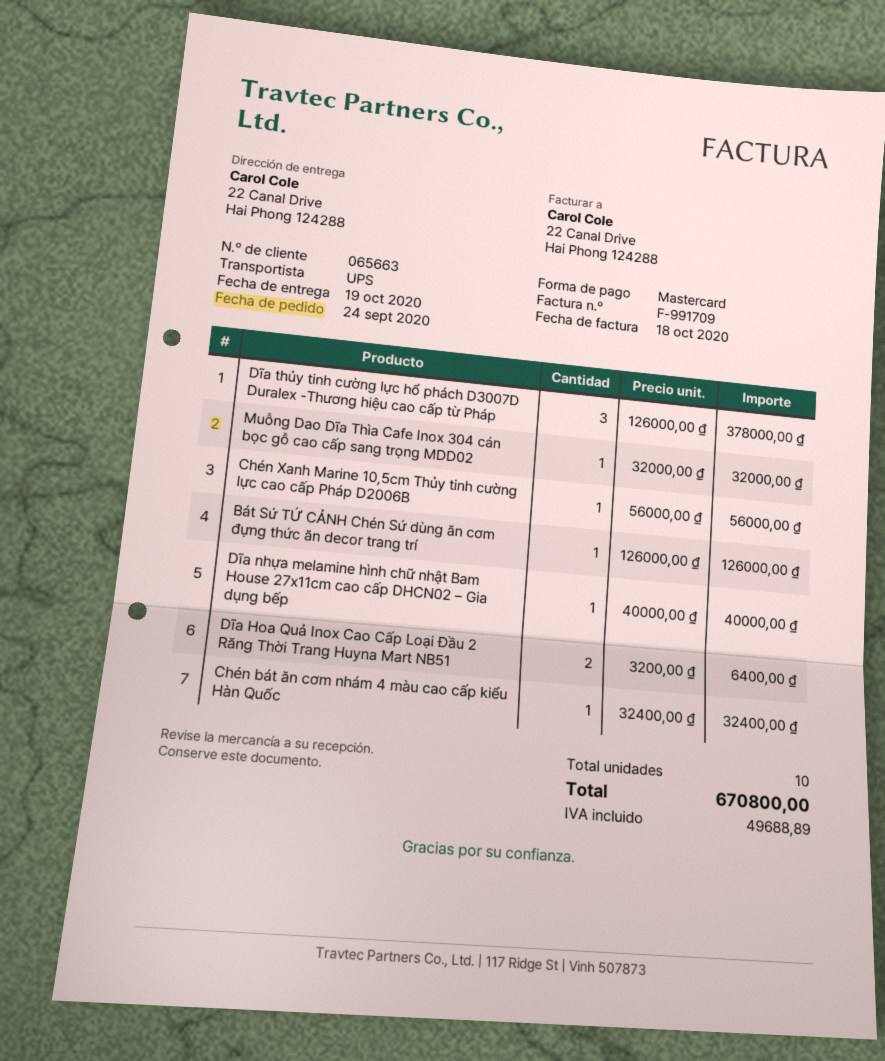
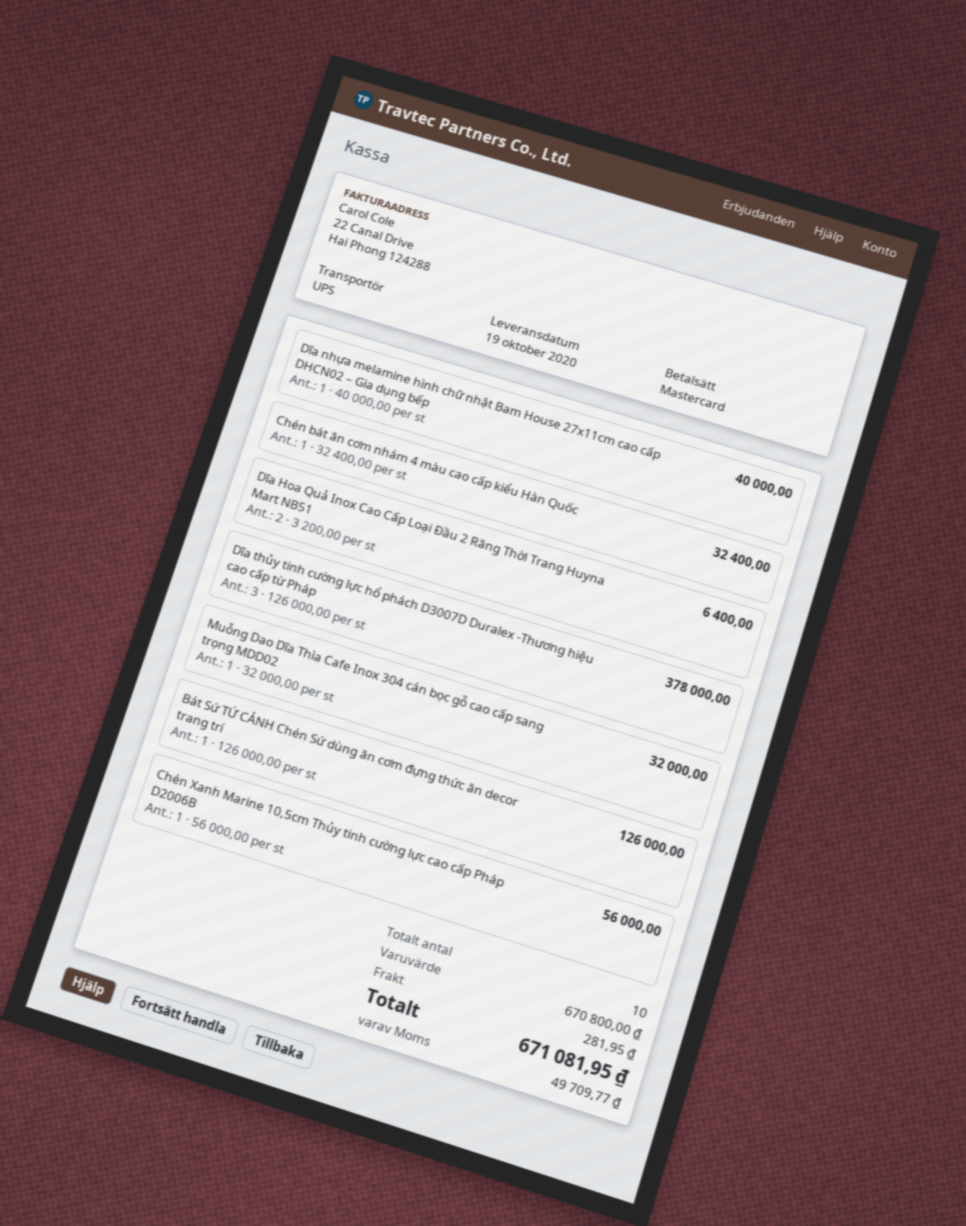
shipping: none -> 281.95
tax: 49688.89 -> 49709.77
total: 670800.00 -> 671081.95

